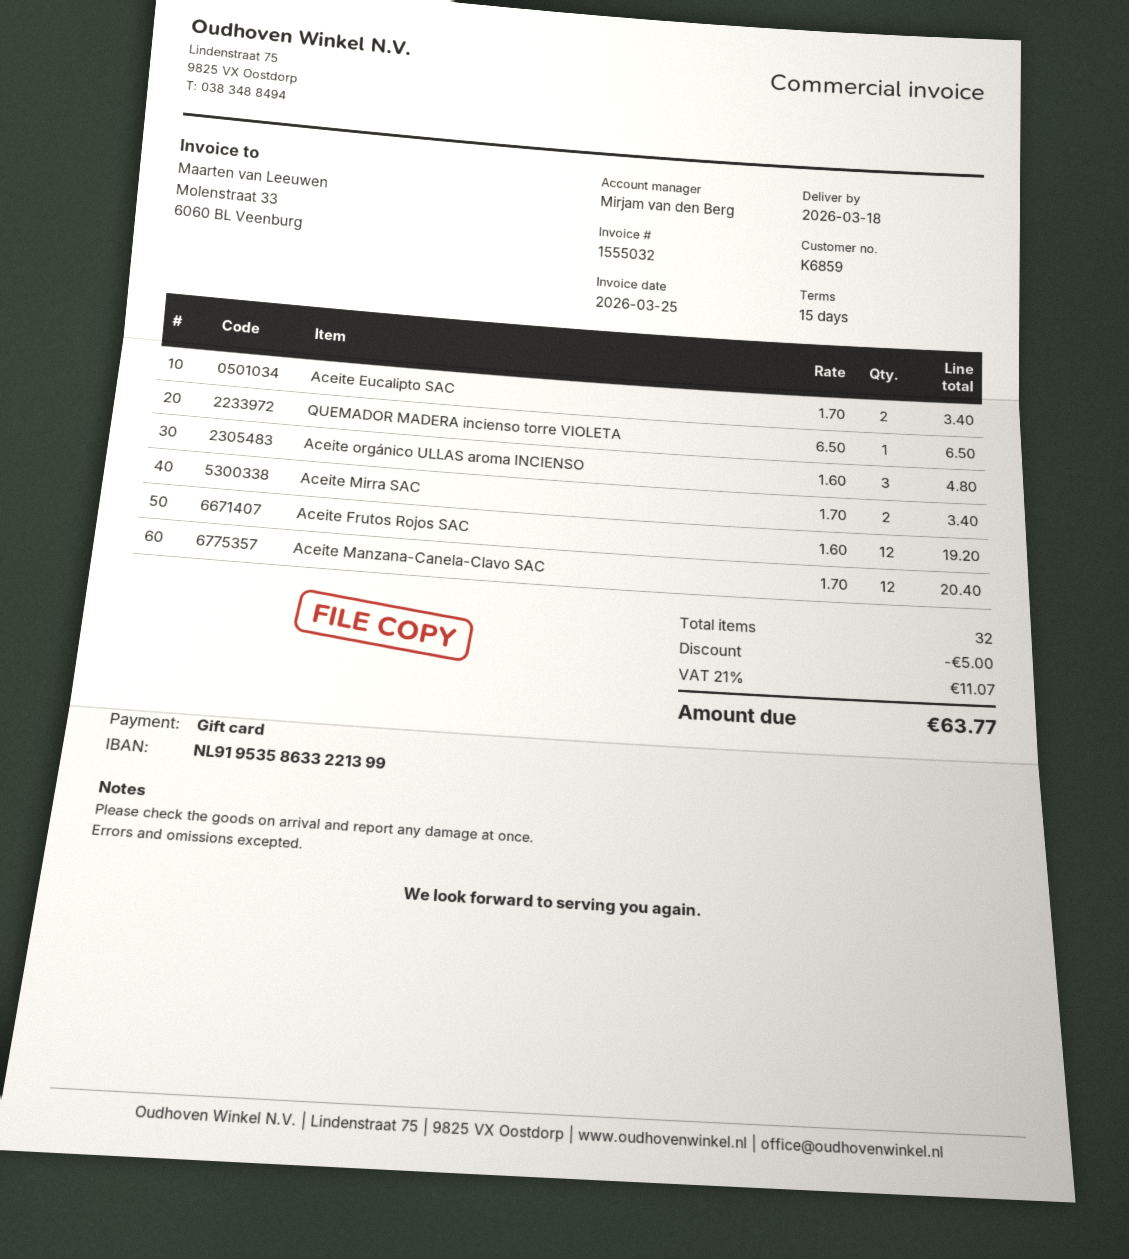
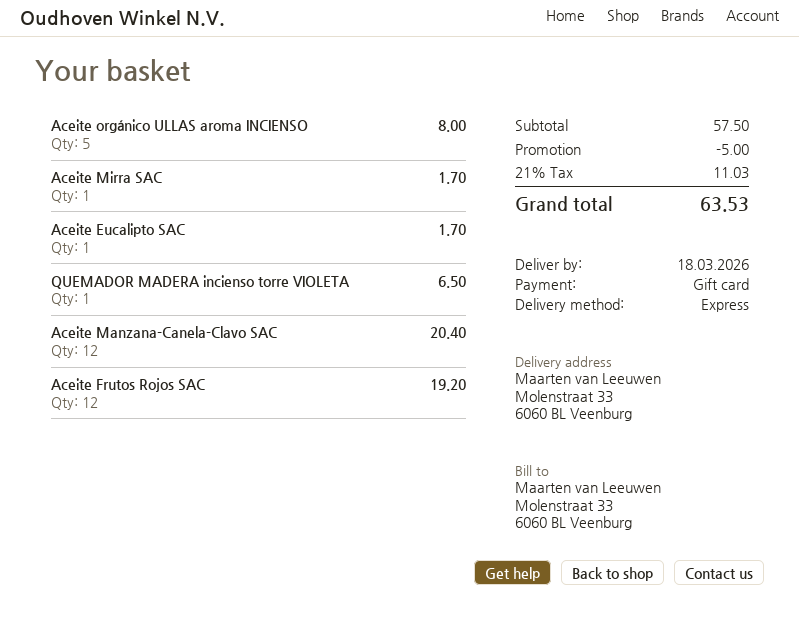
Aceite Eucalipto SAC: 2 for 3.40 -> 1 for 1.70
Aceite orgánico ULLAS aroma INCIENSO: 3 for 4.80 -> 5 for 8.00
Aceite Mirra SAC: 2 for 3.40 -> 1 for 1.70
tax: 21% = 11.07 -> 21% = 11.03
total: 63.77 -> 63.53

